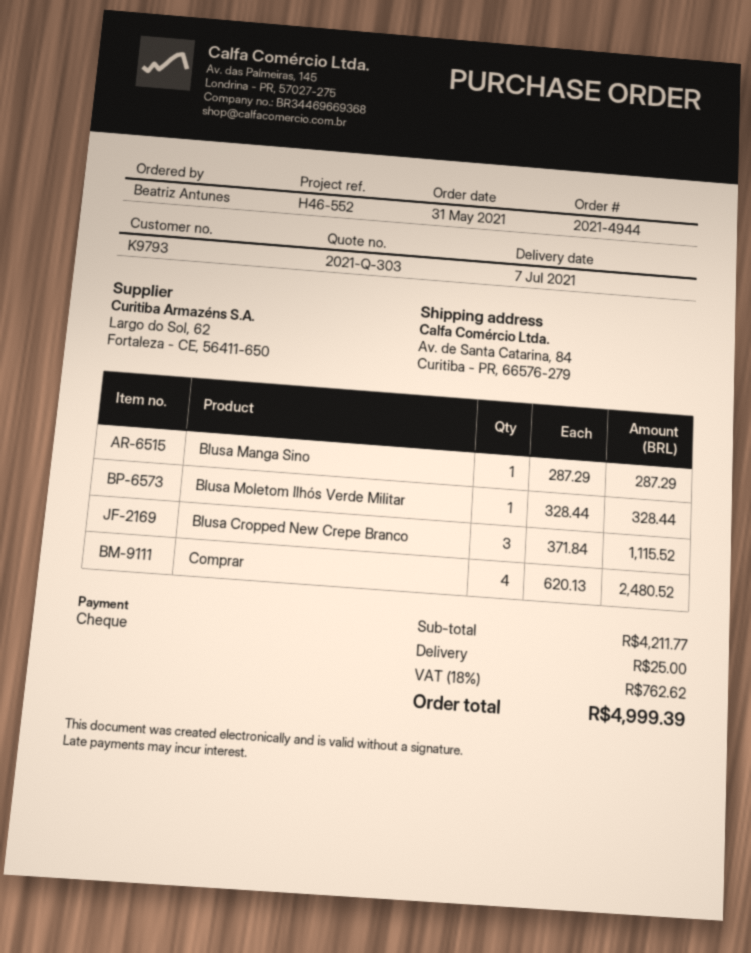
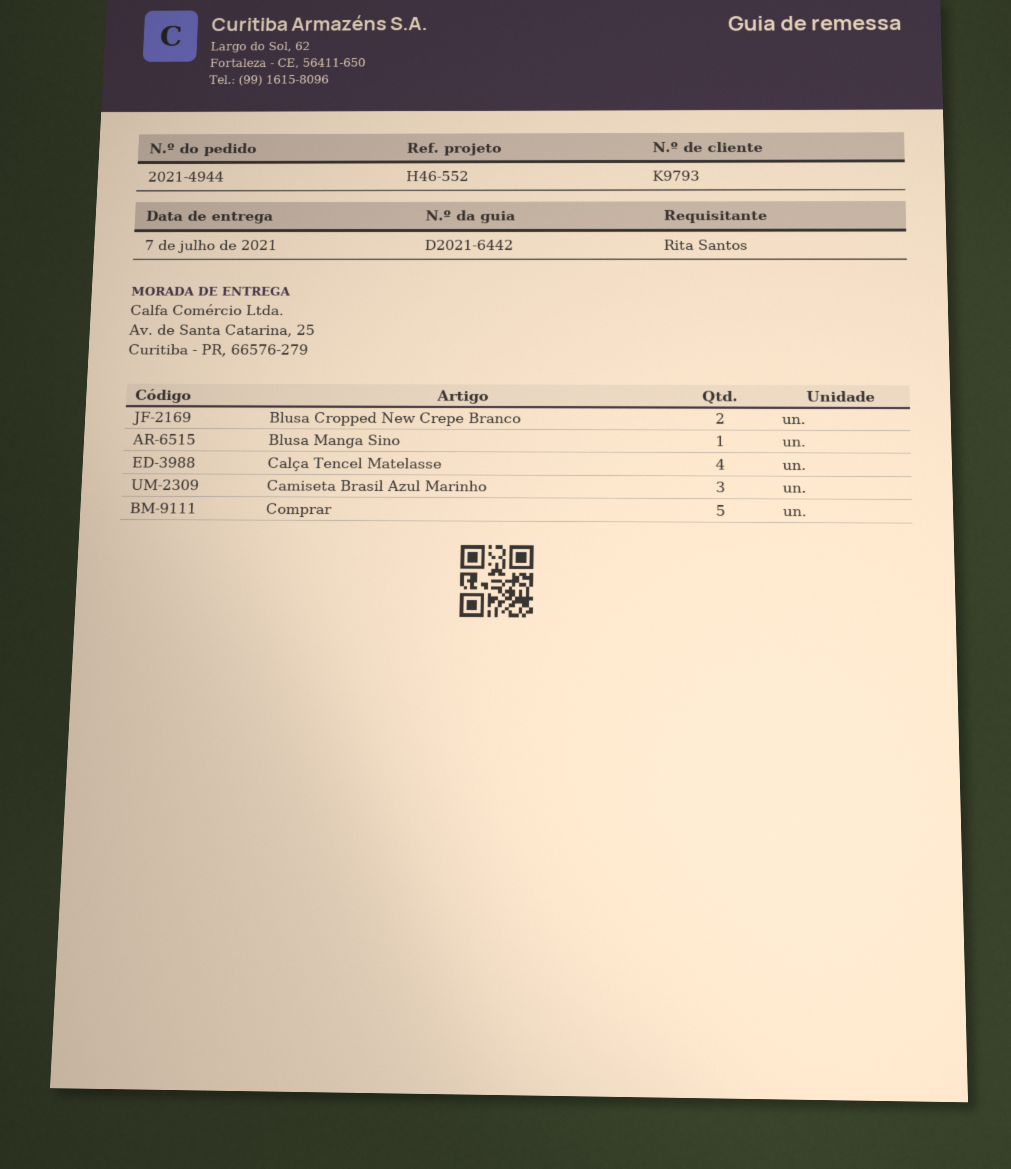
ordered by: Beatriz Antunes -> Rita Santos
ship to: Av. de Santa Catarina, 84, Curitiba - PR, 66576-279 -> Av. de Santa Catarina, 25, Curitiba - PR, 66576-279
Blusa Moletom Ilhós Verde Militar: 1 -> none
Blusa Cropped New Crepe Branco: 3 -> 2
Comprar: 4 -> 5
Calça Tencel Matelasse: none -> 4
Camiseta Brasil Azul Marinho: none -> 3

